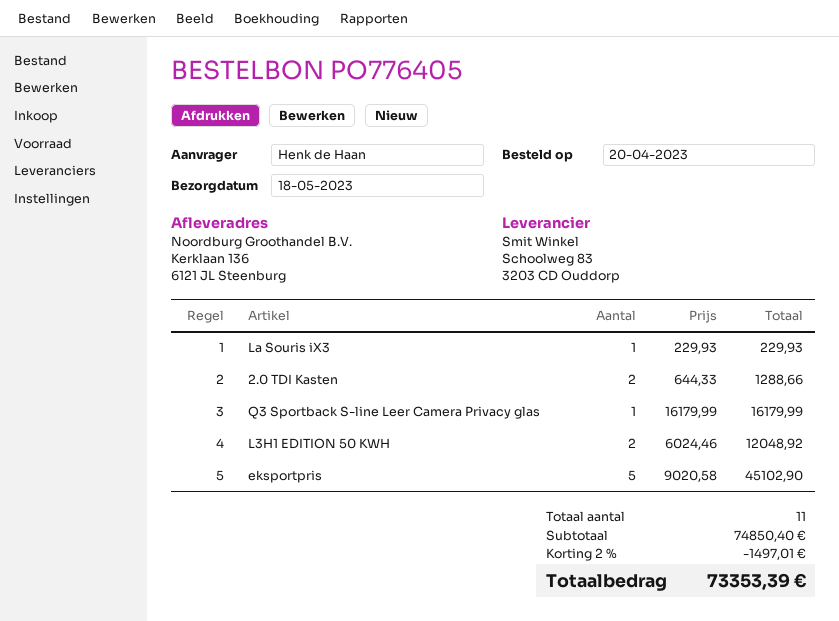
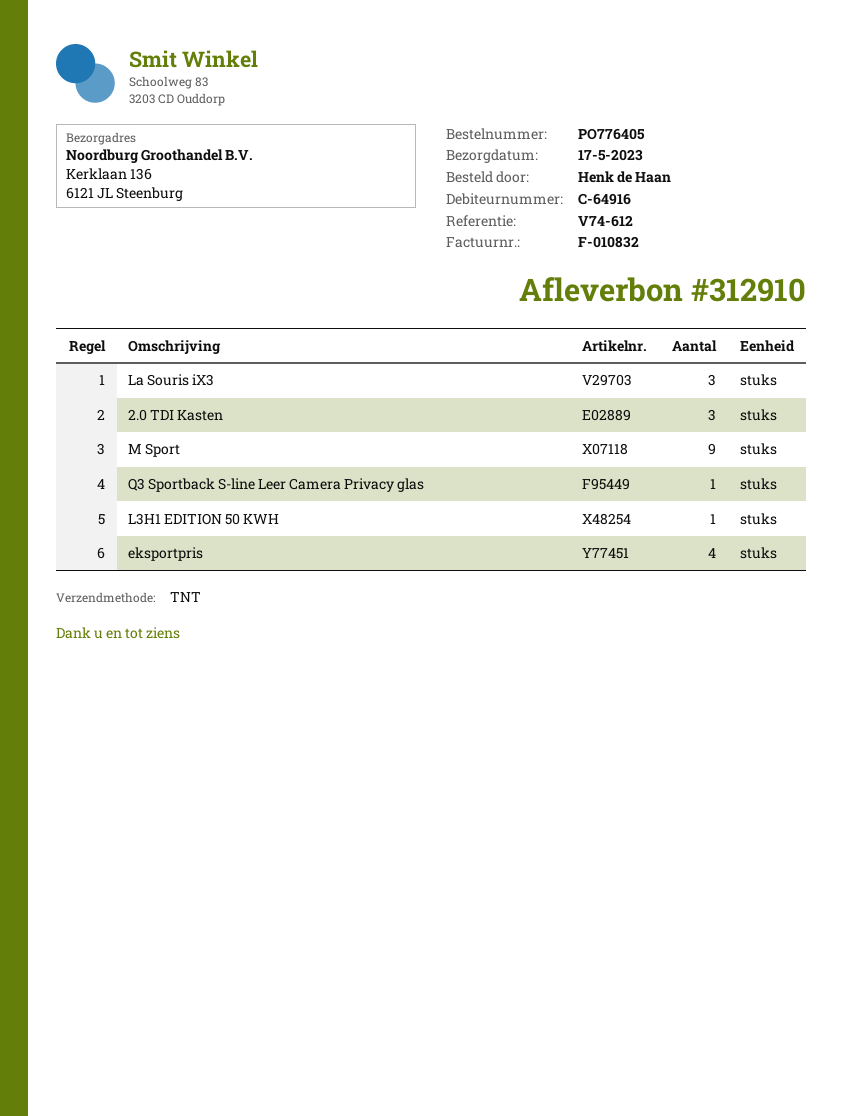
delivery date: 2023-05-18 -> 2023-05-17
La Souris iX3: 1 -> 3
2.0 TDI Kasten: 2 -> 3
L3H1 EDITION 50 KWH: 2 -> 1
eksportpris: 5 -> 4
M Sport: none -> 9

